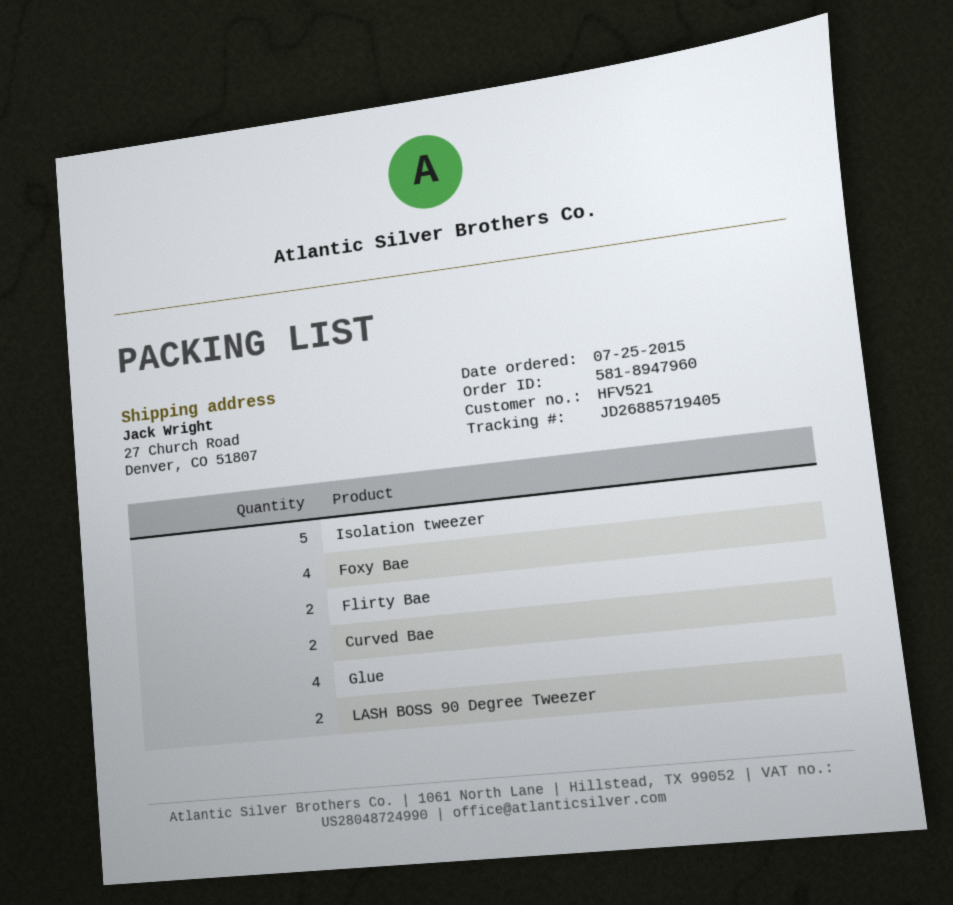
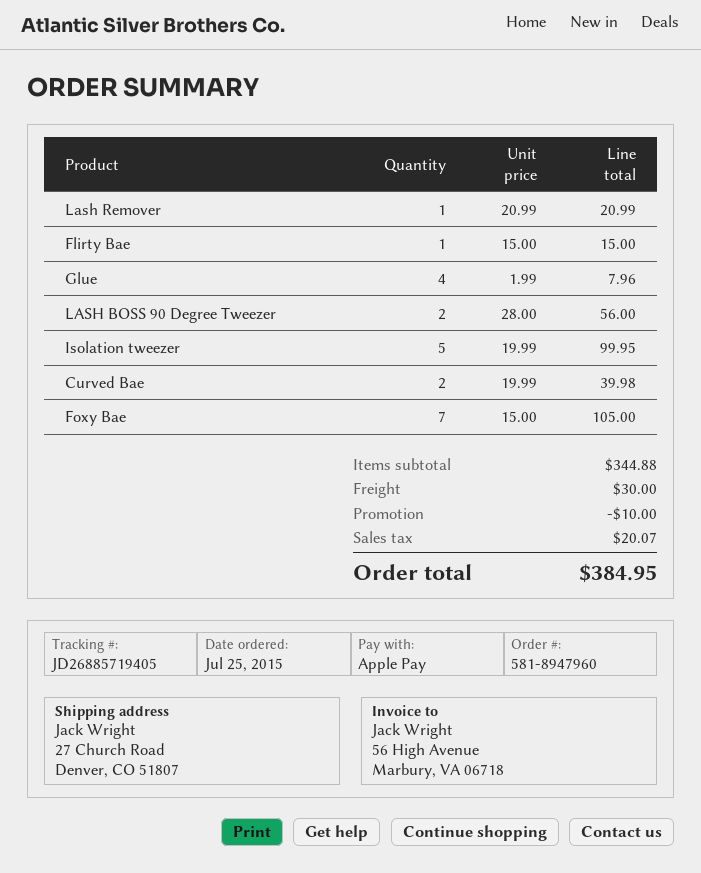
Foxy Bae: 4 -> 7
Flirty Bae: 2 -> 1
Lash Remover: none -> 1

